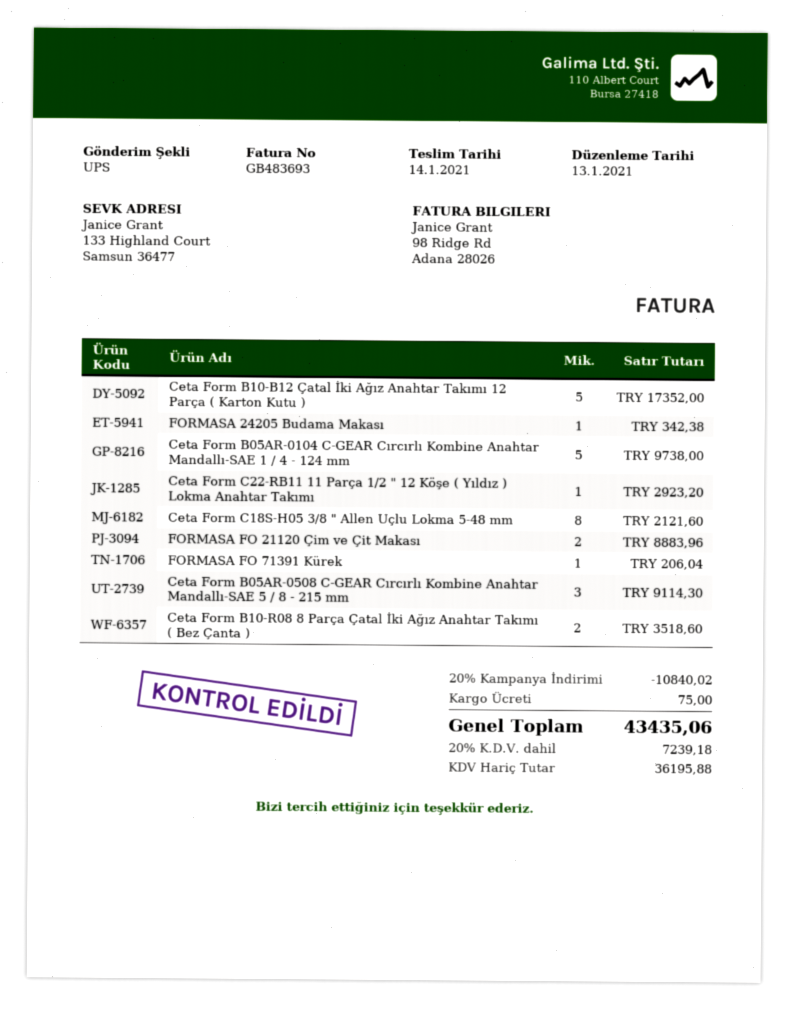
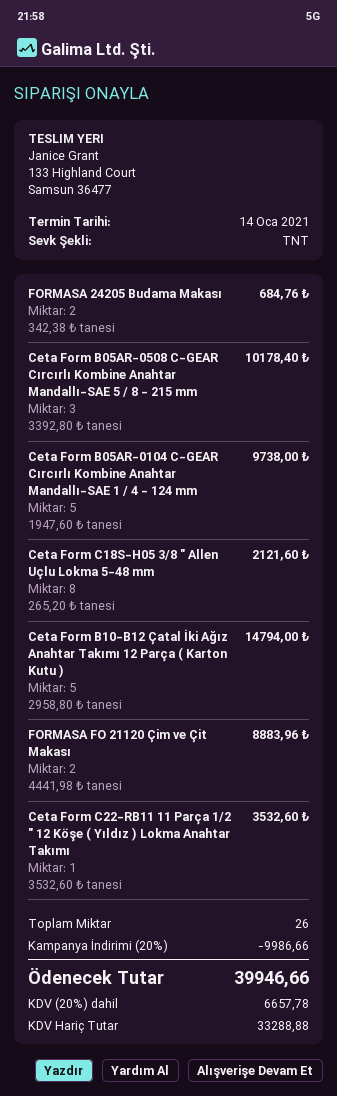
shipping method: UPS -> TNT
Ceta Form B10-B12 Çatal İki Ağız Anahtar Takımı 12 Parça ( Karton Kutu ): 5 for 17352.00 -> 5 for 14794.00
FORMASA 24205 Budama Makası: 1 for 342.38 -> 2 for 684.76
Ceta Form C22-RB11 11 Parça 1/2 " 12 Köşe ( Yıldız ) Lokma Anahtar Takımı: 1 for 2923.20 -> 1 for 3532.60
FORMASA FO 71391 Kürek: 1 for 206.04 -> none
Ceta Form B05AR-0508 C-GEAR Cırcırlı Kombine Anahtar Mandallı-SAE 5 / 8 - 215 mm: 3 for 9114.30 -> 3 for 10178.40
Ceta Form B10-R08 8 Parça Çatal İki Ağız Anahtar Takımı ( Bez Çanta ): 2 for 3518.60 -> none
discount: 20% = 10840.02 -> 20% = 9986.66
shipping: 75.00 -> none
net: 36195.88 -> 33288.88
tax: 20% = 7239.18 -> 20% = 6657.78
total: 43435.06 -> 39946.66

